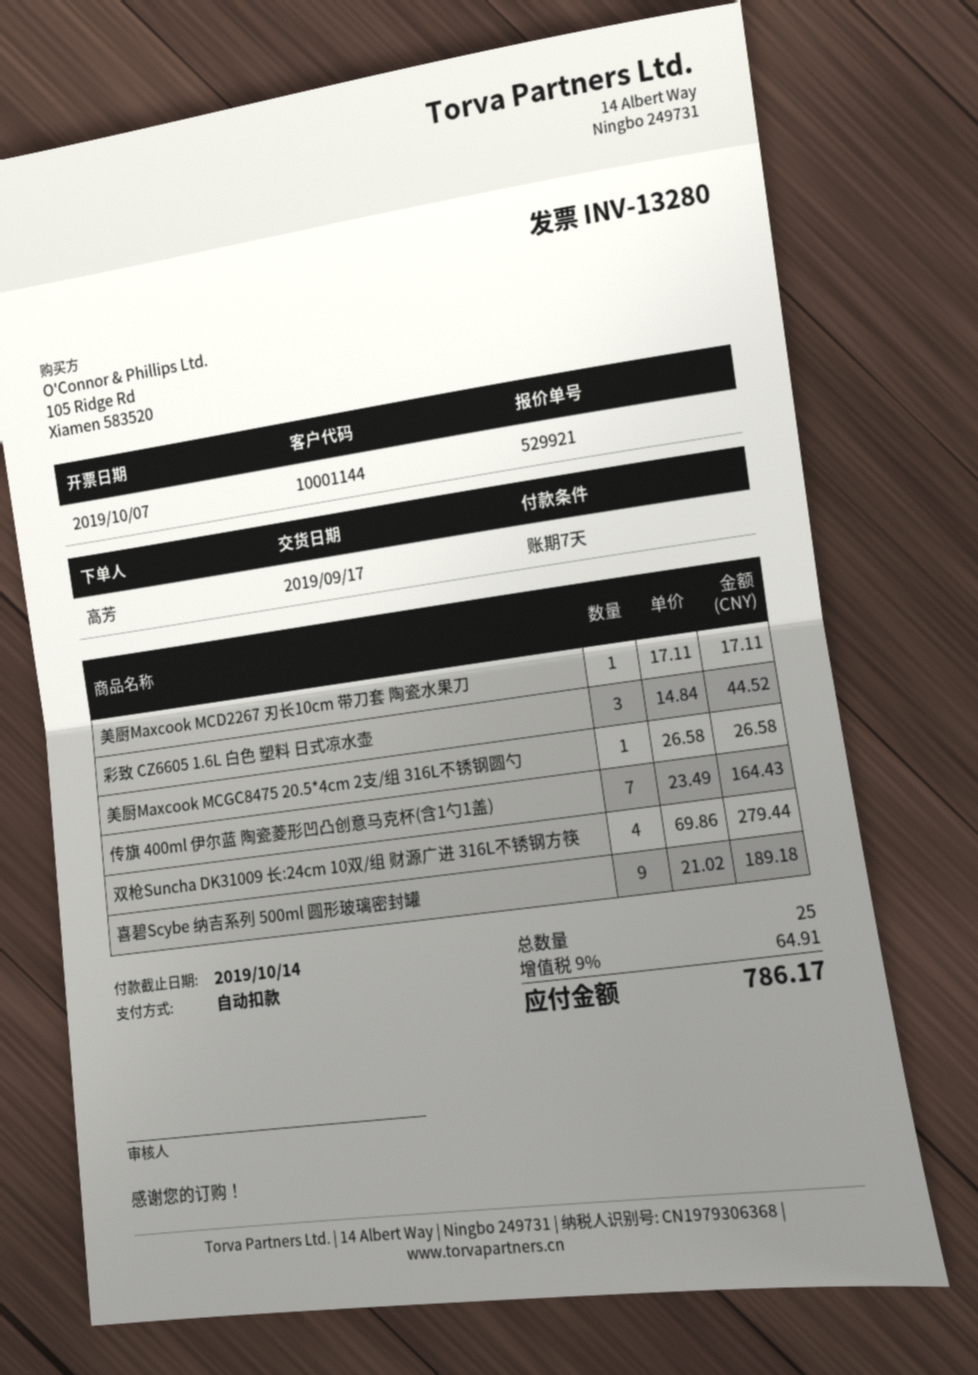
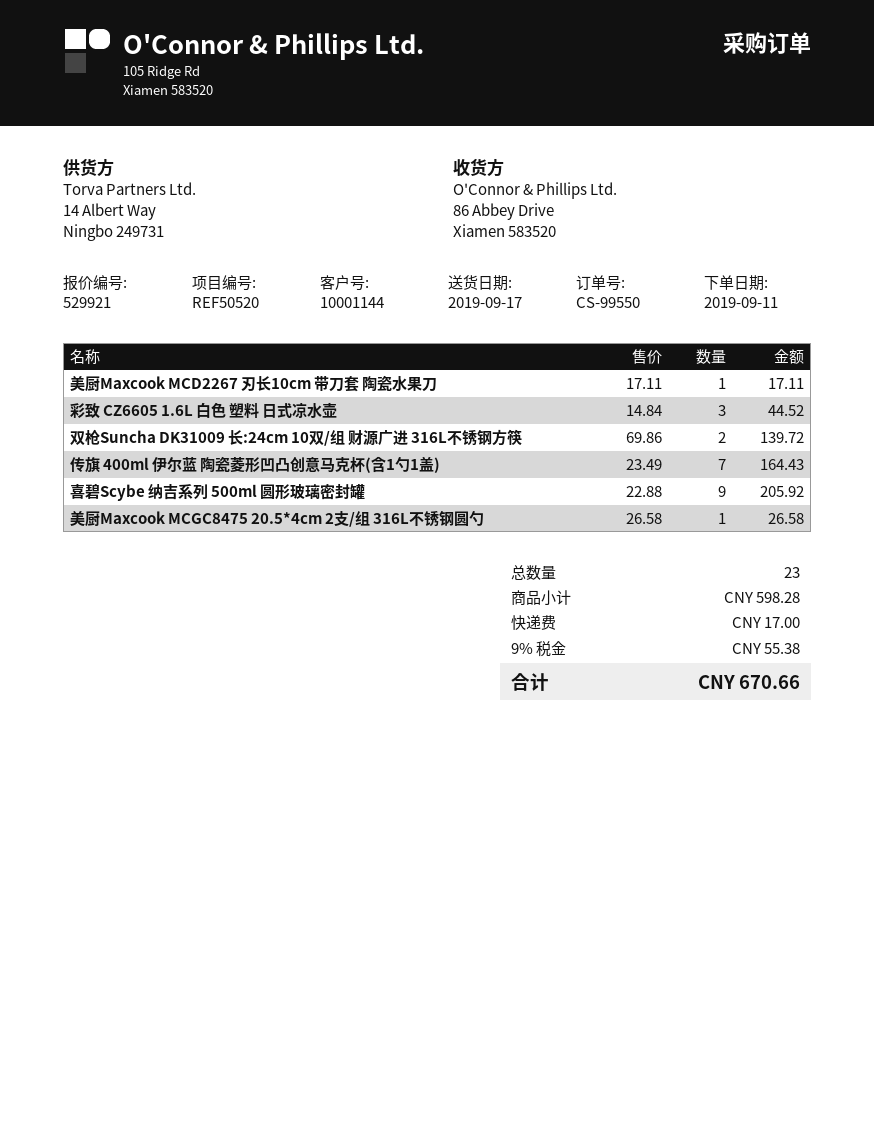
双枪Suncha DK31009 长:24cm 10双/组 财源广进 316L不锈钢方筷: 4 x 69.86 = 279.44 -> 2 x 69.86 = 139.72
喜碧Scybe 纳吉系列 500ml 圆形玻璃密封罐: 9 x 21.02 = 189.18 -> 9 x 22.88 = 205.92
total quantity: 25 -> 23
shipping: none -> 17.00
tax: 9% = 64.91 -> 9% = 55.38
total: 786.17 -> 670.66

